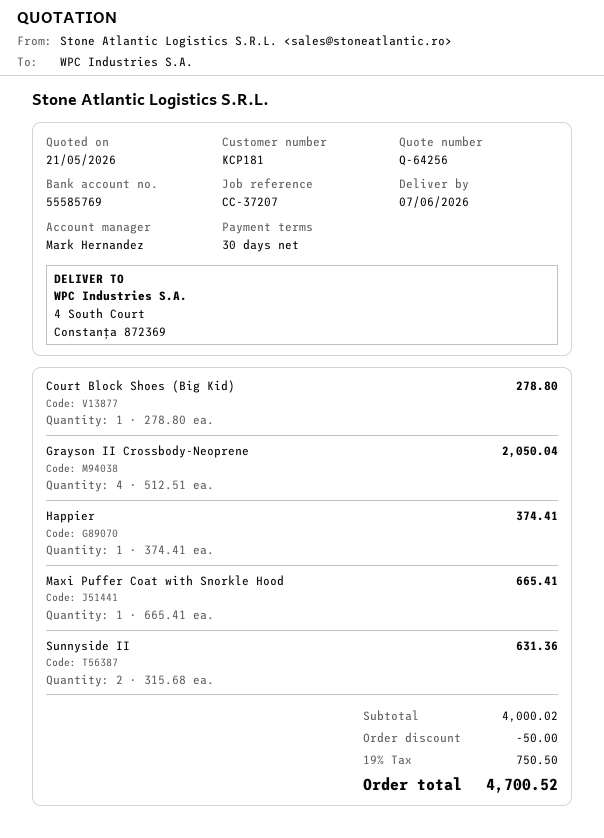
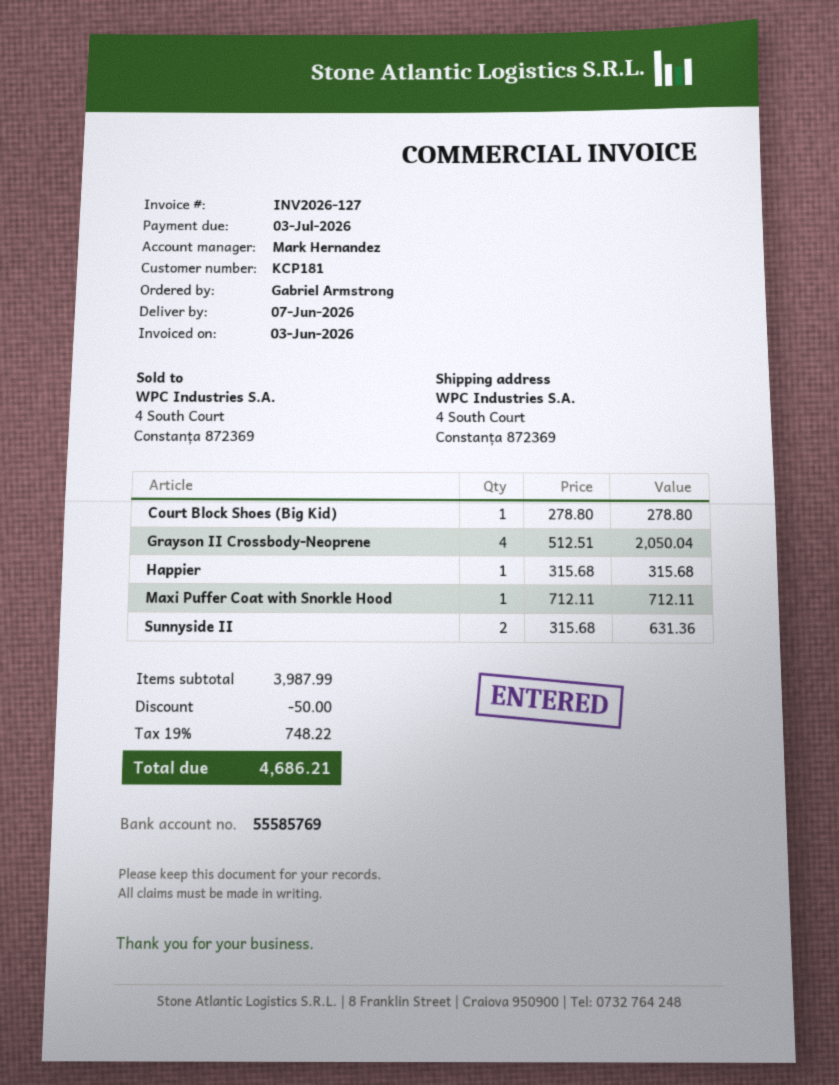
Happier: 1 x 374.41 = 374.41 -> 1 x 315.68 = 315.68
Maxi Puffer Coat with Snorkle Hood: 1 x 665.41 = 665.41 -> 1 x 712.11 = 712.11
subtotal: 4000.02 -> 3987.99
tax: 19% = 750.50 -> 19% = 748.22
total: 4700.52 -> 4686.21

